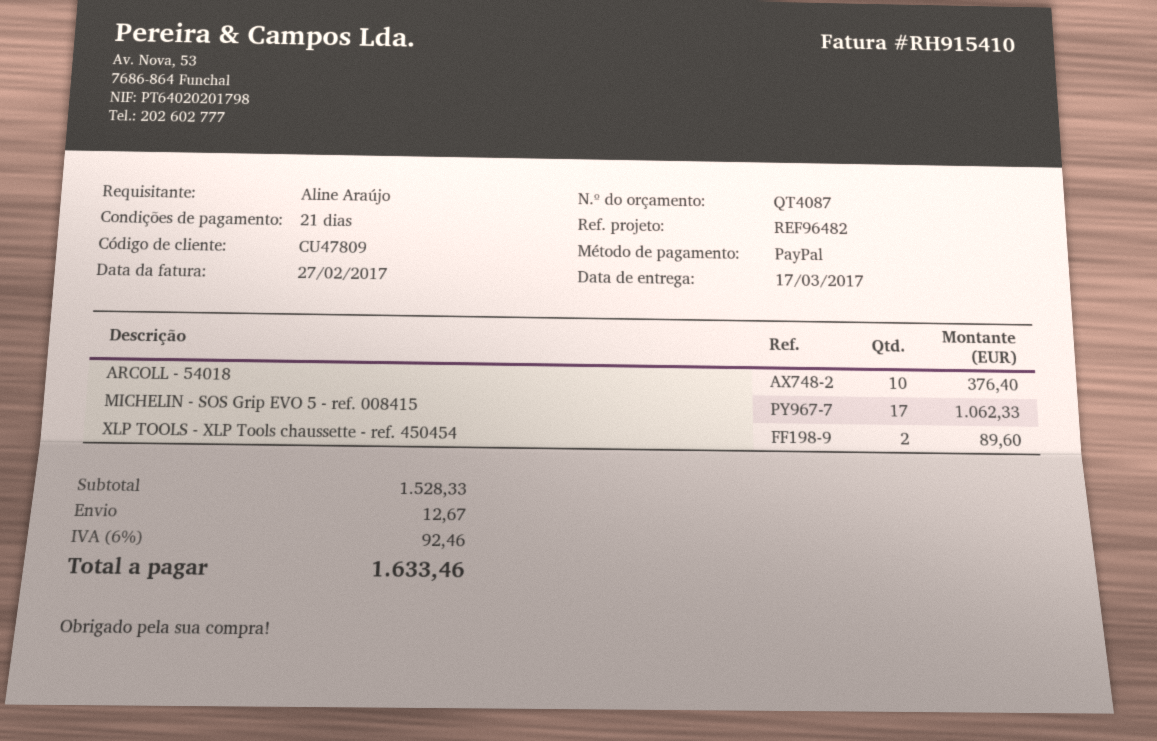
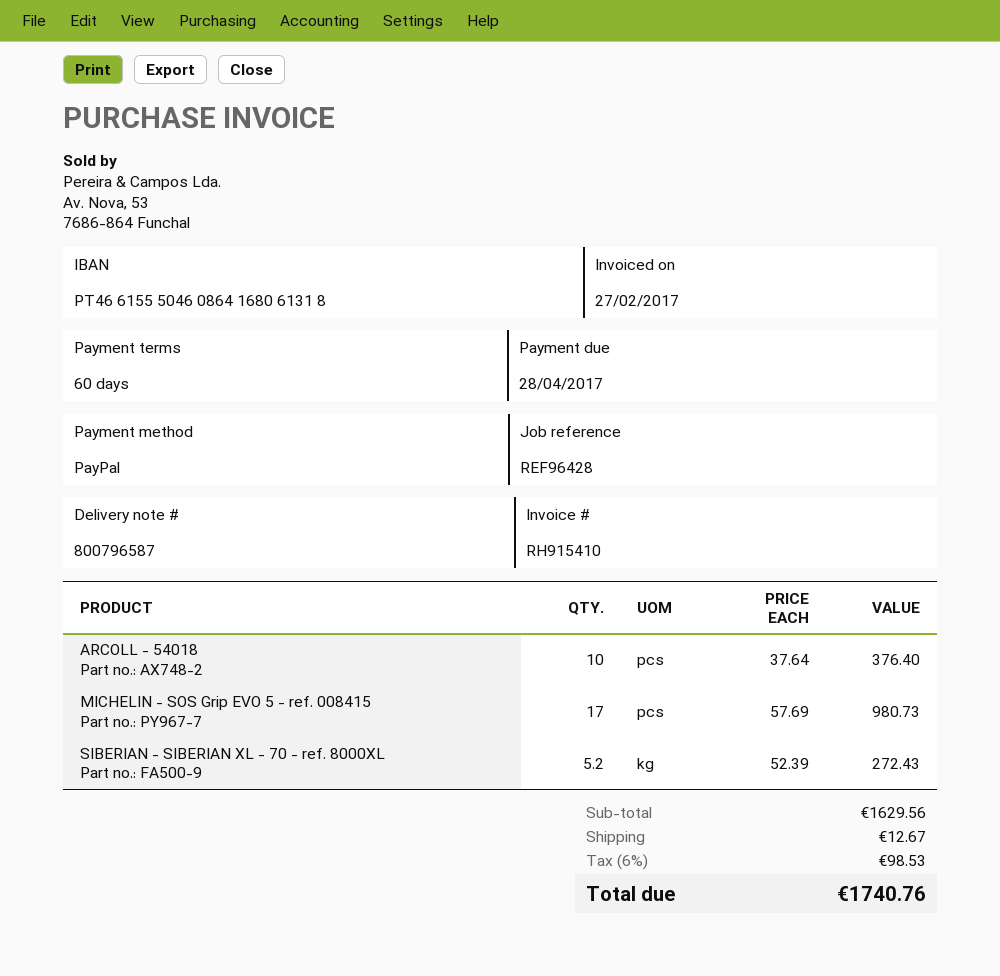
payment terms: 21 days -> 60 days
reference: REF96482 -> REF96428
MICHELIN - SOS Grip EVO 5 - ref. 008415: 17 for 1062.33 -> 17 for 980.73
XLP TOOLS - XLP Tools chaussette - ref. 450454: 2 for 89.60 -> none
SIBERIAN - SIBERIAN XL - 70 - ref. 8000XL: none -> 5.2 for 272.43
subtotal: 1528.33 -> 1629.56
tax: 6% = 92.46 -> 6% = 98.53
total: 1633.46 -> 1740.76

